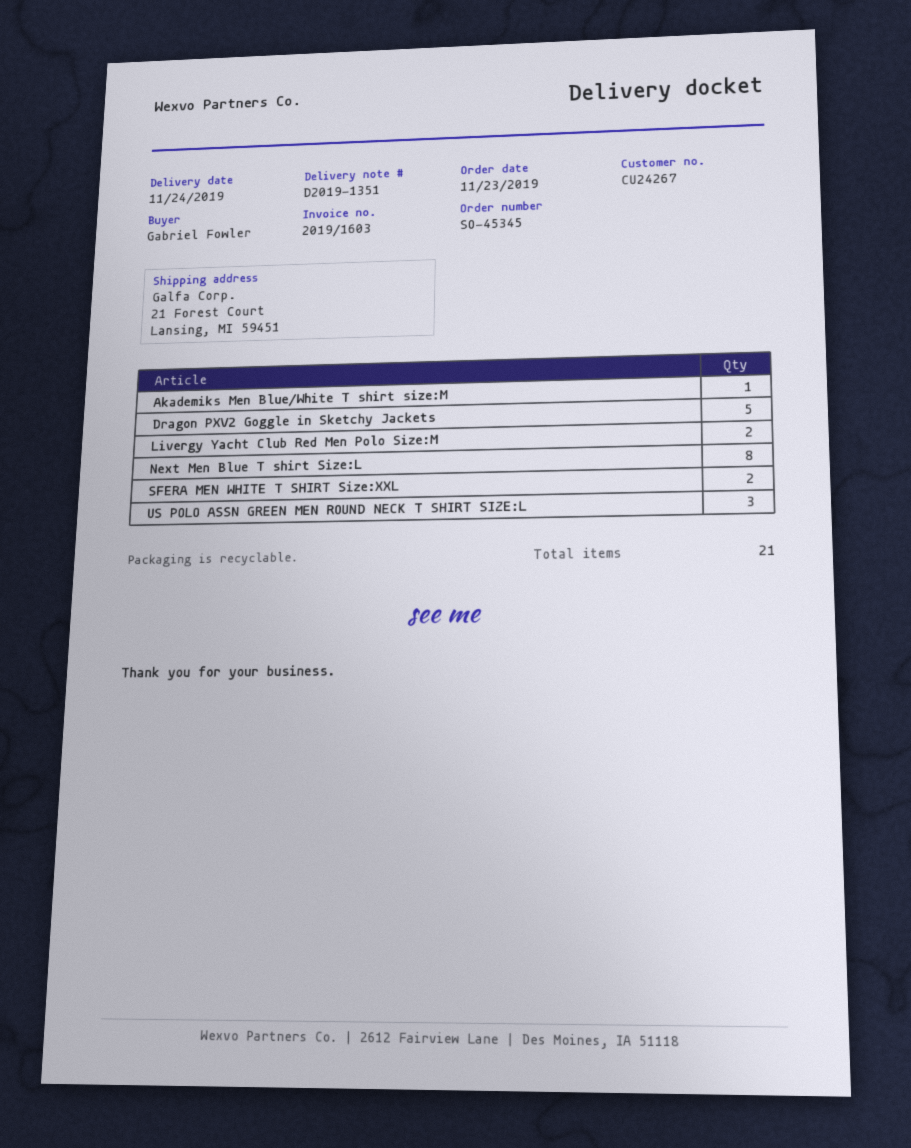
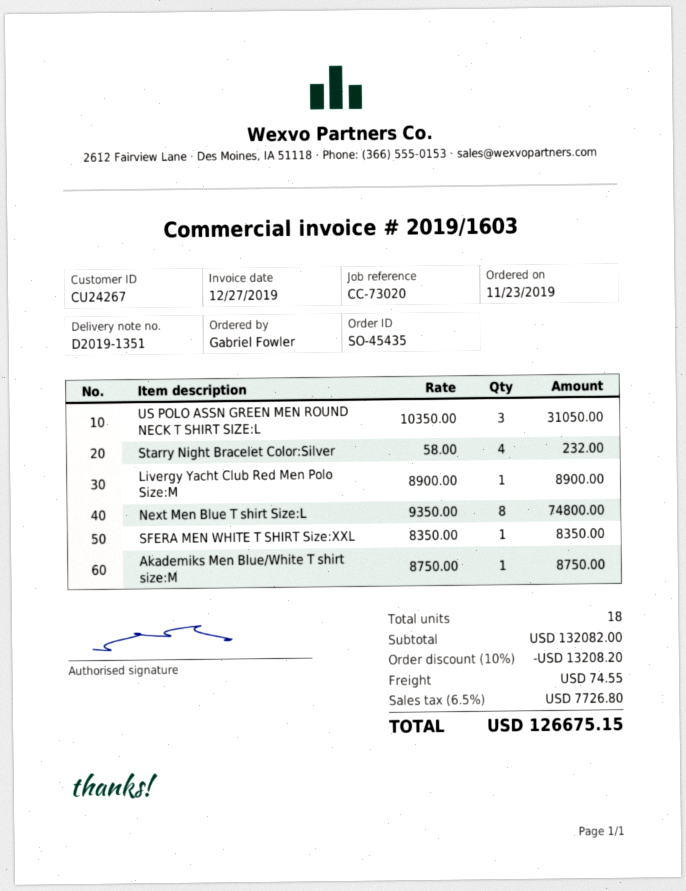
order number: SO-45345 -> SO-45435
Dragon PXV2 Goggle in Sketchy Jackets: 5 -> none
Livergy Yacht Club Red Men Polo Size:M: 2 -> 1
SFERA MEN WHITE T SHIRT Size:XXL: 2 -> 1
Starry Night Bracelet Color:Silver: none -> 4
total quantity: 21 -> 18

